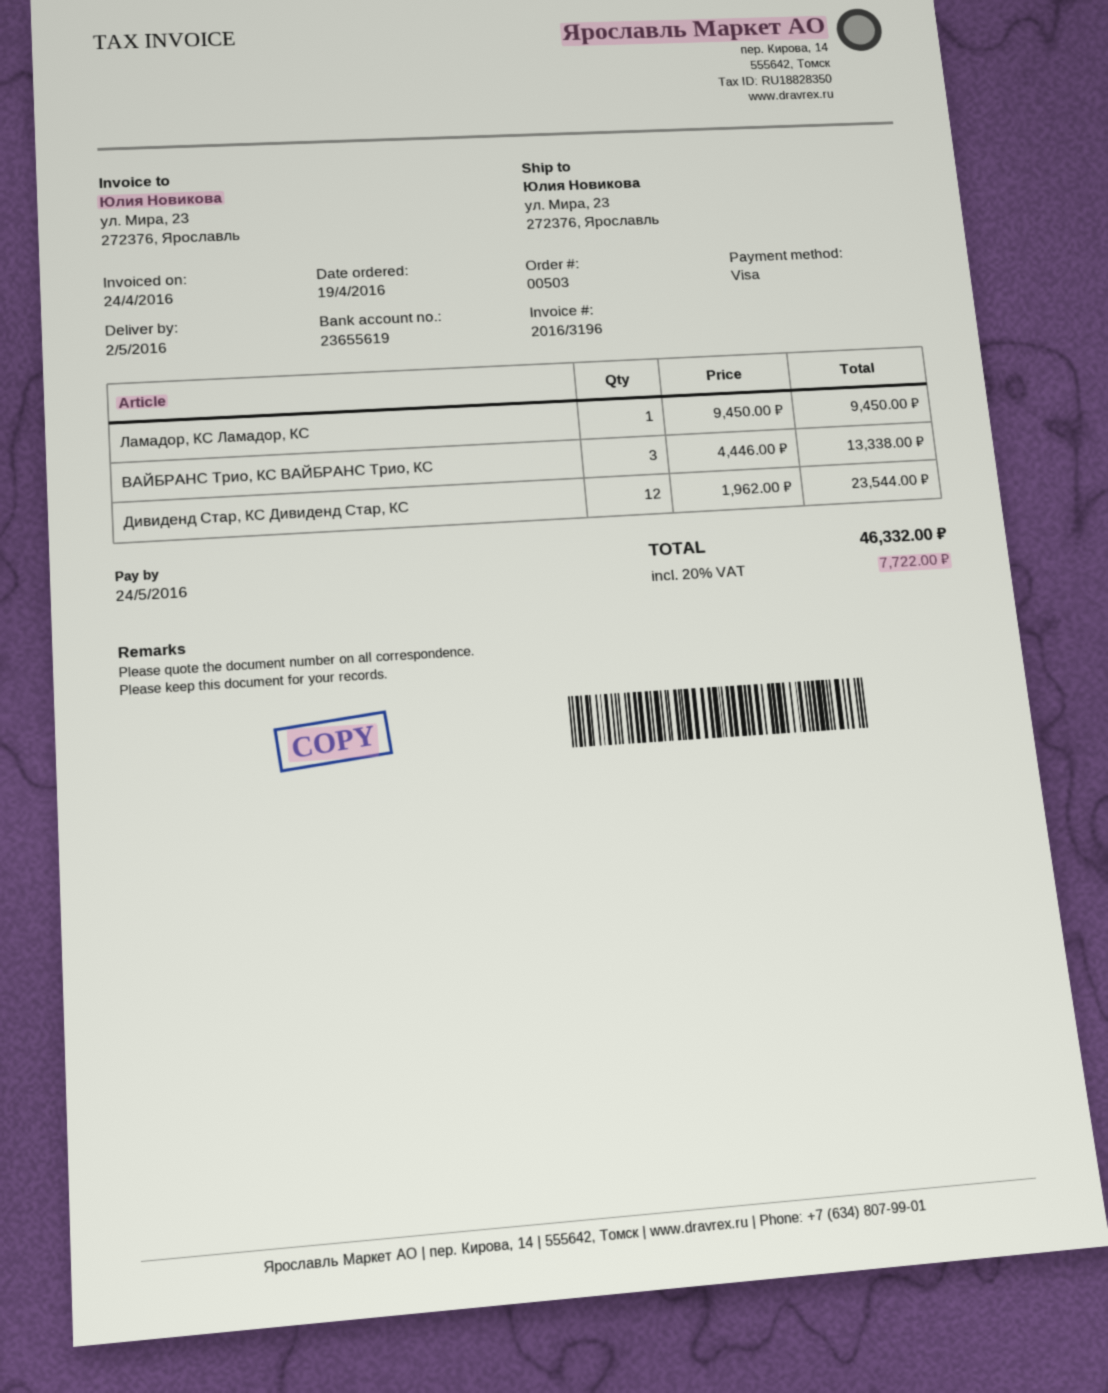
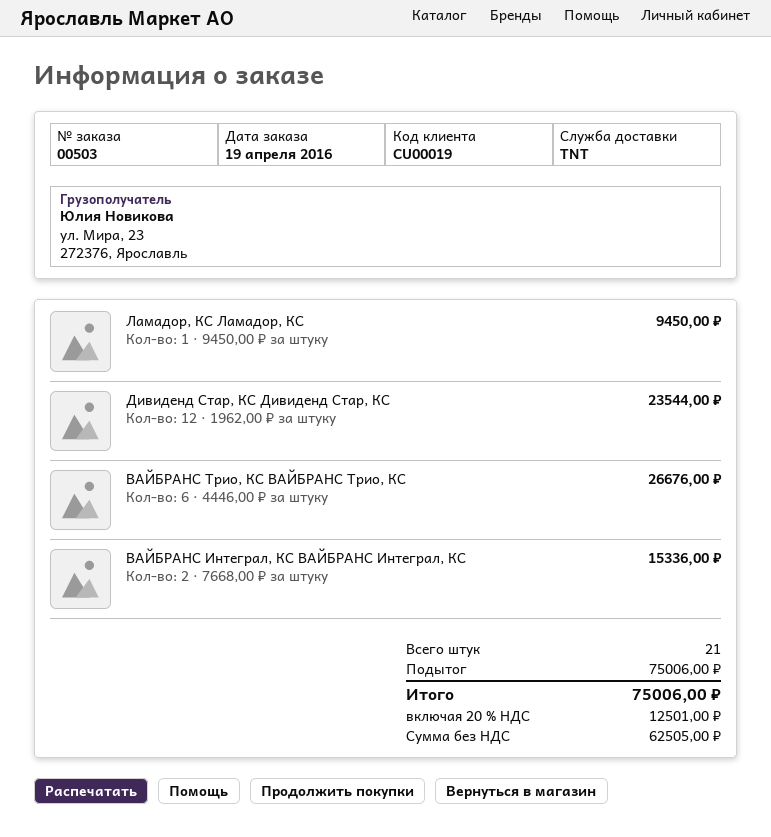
ВАЙБРАНС Трио, КС ВАЙБРАНС Трио, КС: 3 x 4446.00 = 13338.00 -> 6 x 4446.00 = 26676.00
ВАЙБРАНС Интеграл, КС ВАЙБРАНС Интеграл, КС: none -> 2 x 7668.00 = 15336.00
tax: 20% = 7722.00 -> 20% = 12501.00
total: 46332.00 -> 75006.00

